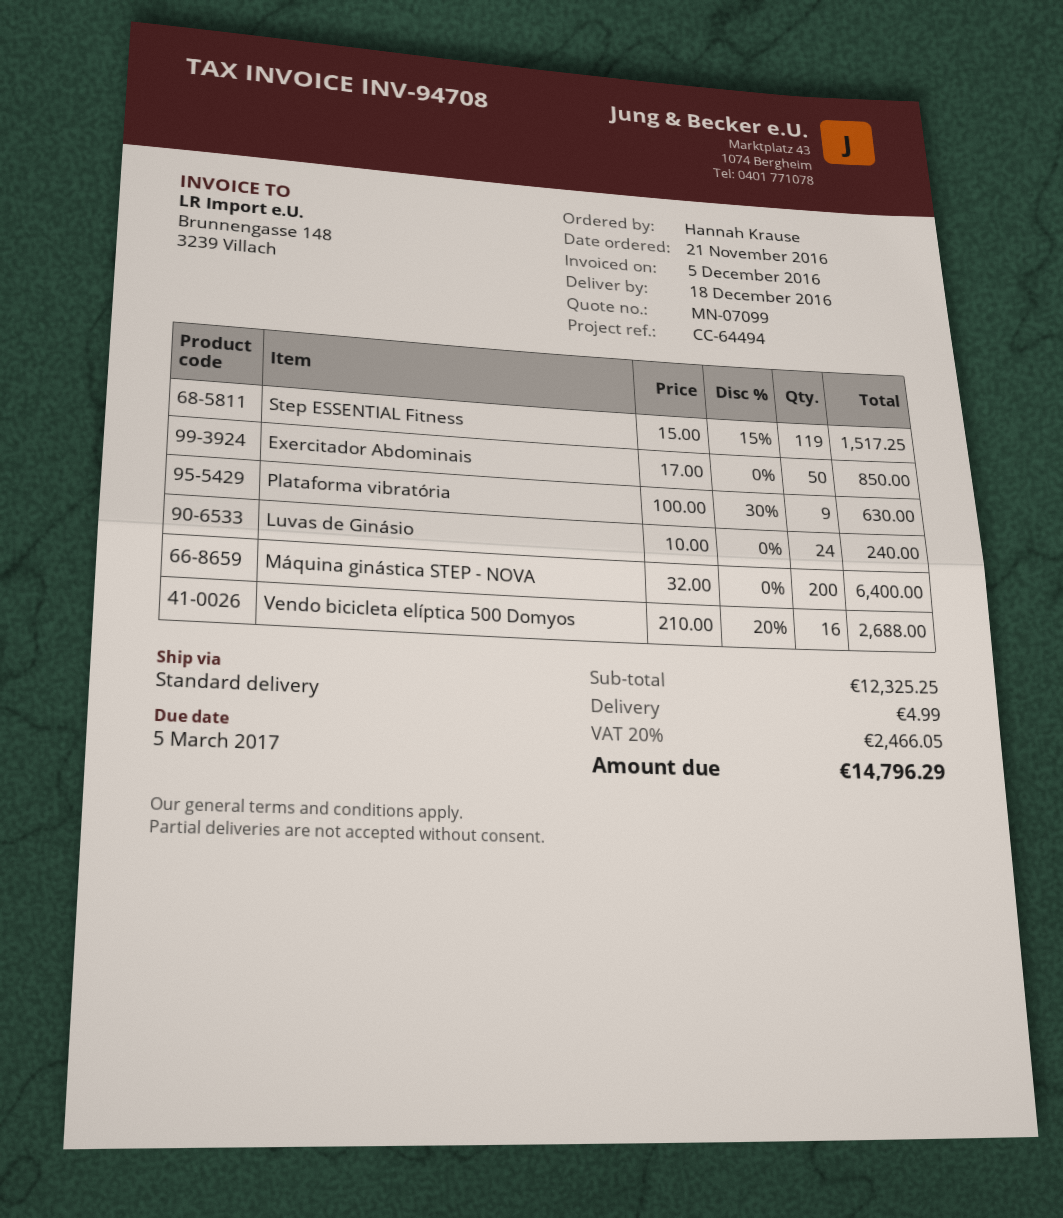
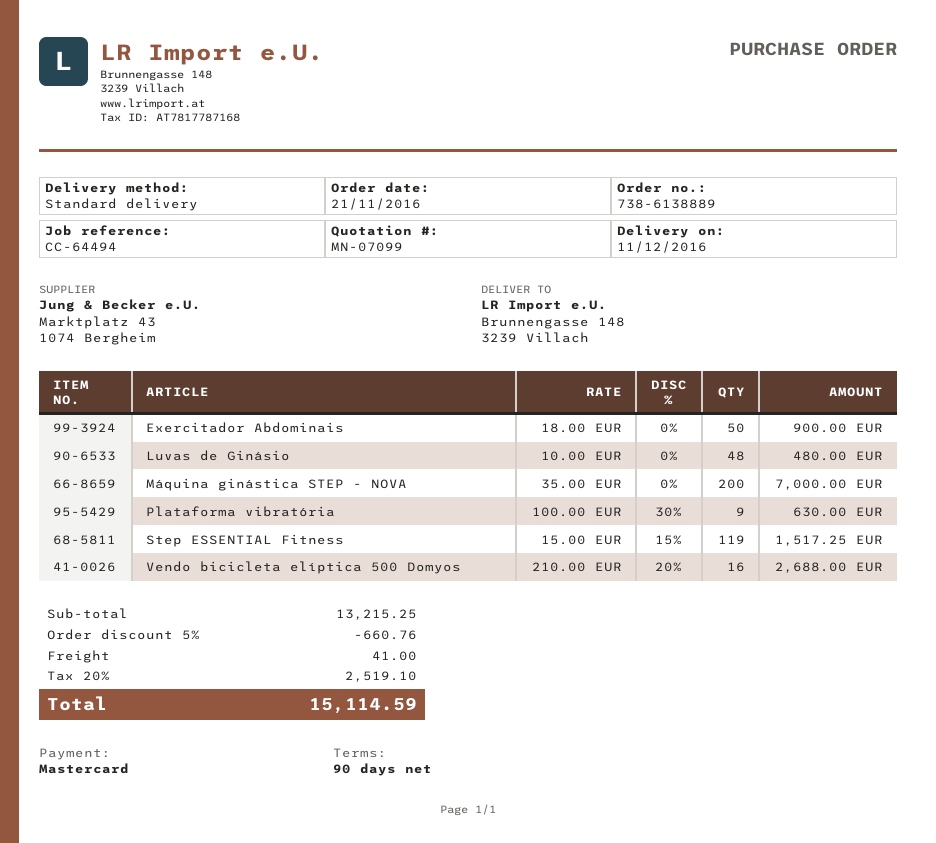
delivery date: 2016-12-18 -> 2016-12-11
Exercitador Abdominais: 50 x 17.00 = 850.00 -> 50 x 18.00 = 900.00
Luvas de Ginásio: 24 x 10.00 = 240.00 -> 48 x 10.00 = 480.00
Máquina ginástica STEP - NOVA: 200 x 32.00 = 6400.00 -> 200 x 35.00 = 7000.00
subtotal: 12325.25 -> 13215.25
discount: none -> 5% = 660.76
shipping: 4.99 -> 41.00
tax: 20% = 2466.05 -> 20% = 2519.10
total: 14796.29 -> 15114.59

